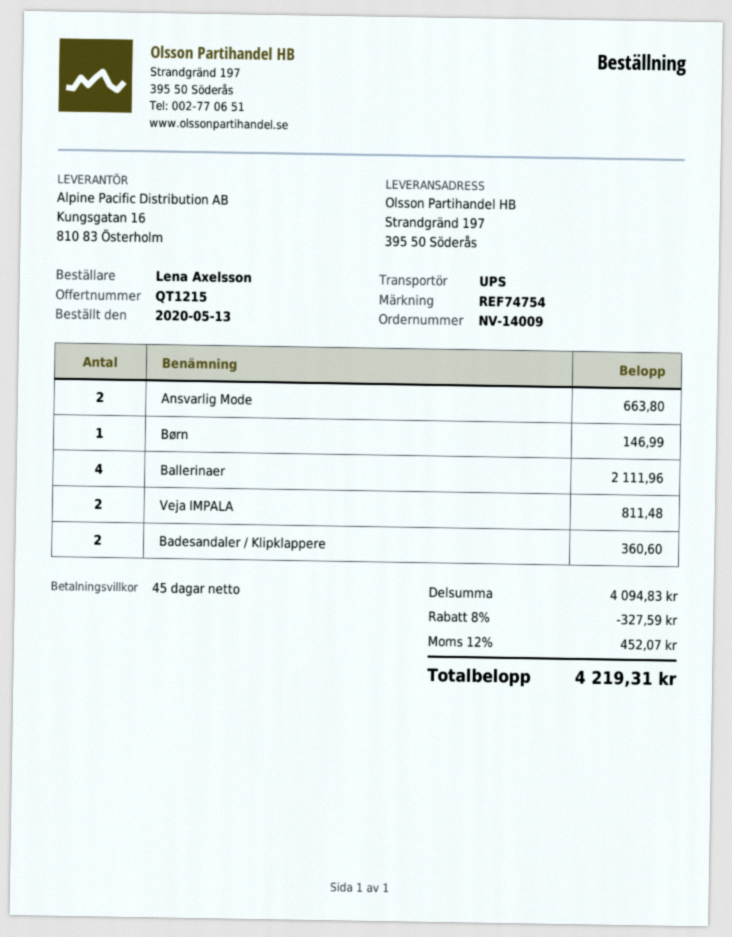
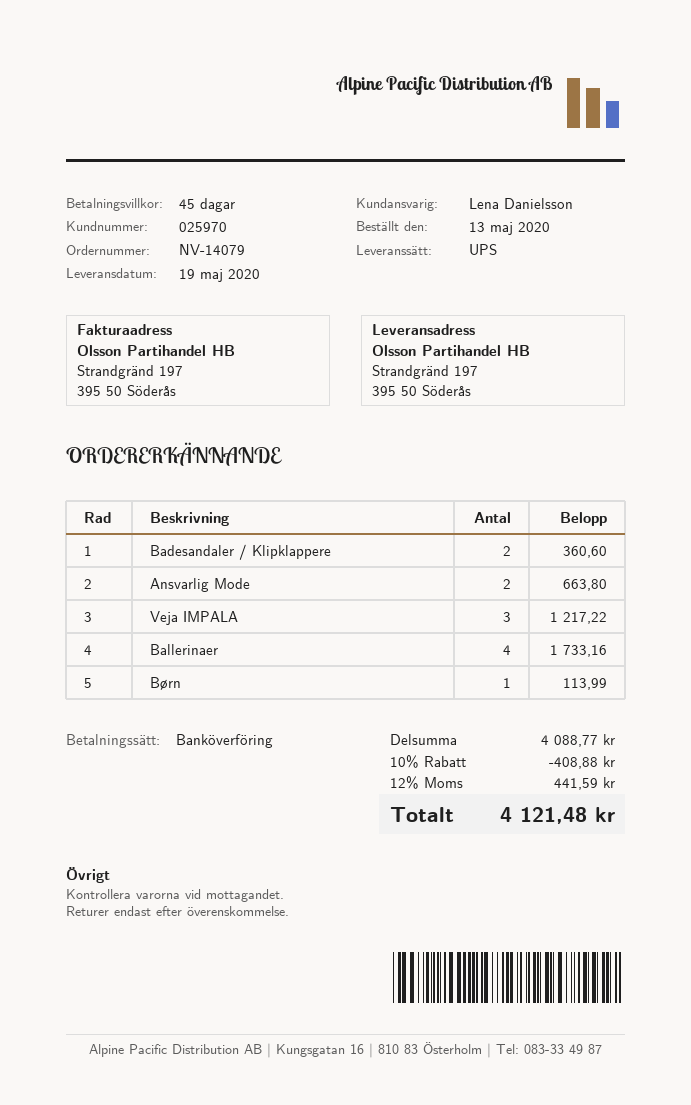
order number: NV-14009 -> NV-14079
Børn: 1 for 146.99 -> 1 for 113.99
Ballerinaer: 4 for 2111.96 -> 4 for 1733.16
Veja IMPALA: 2 for 811.48 -> 3 for 1217.22
subtotal: 4094.83 -> 4088.77
discount: 8% = 327.59 -> 10% = 408.88
tax: 12% = 452.07 -> 12% = 441.59
total: 4219.31 -> 4121.48

